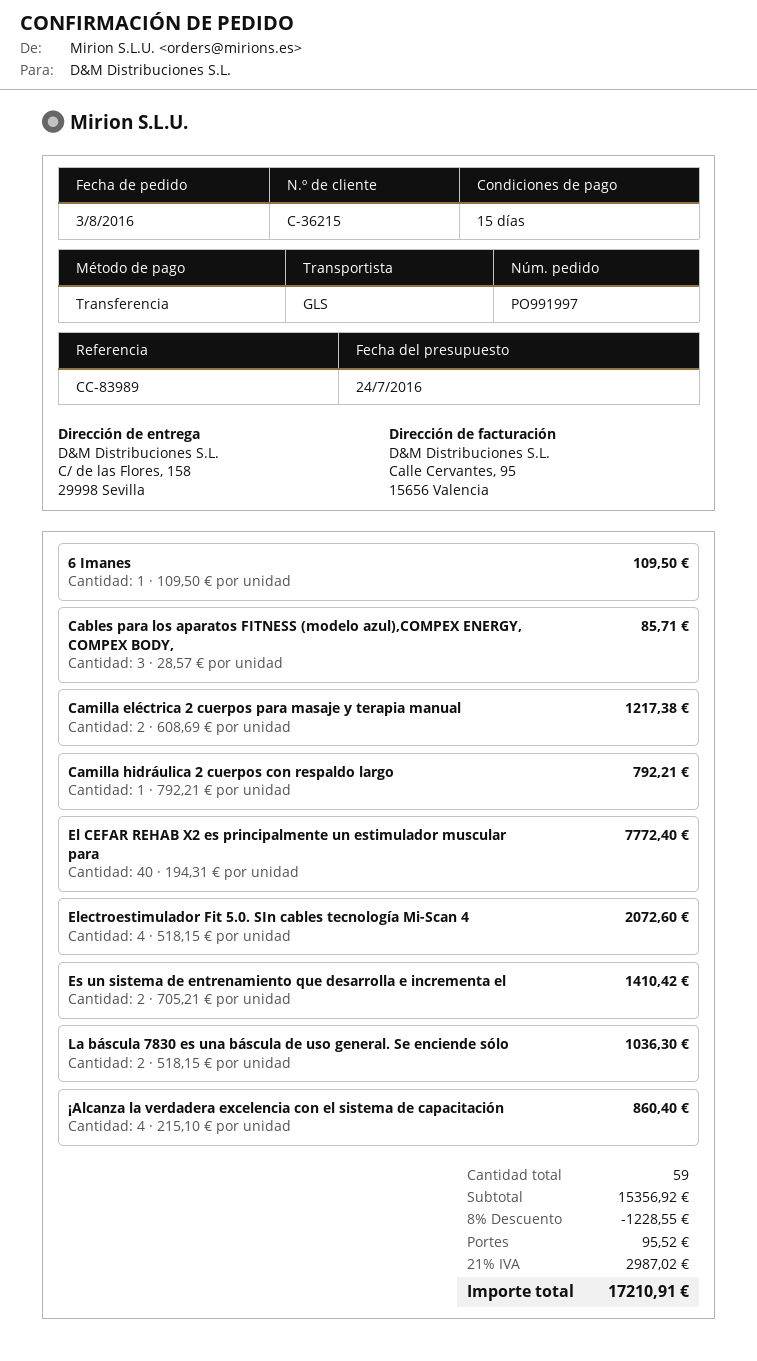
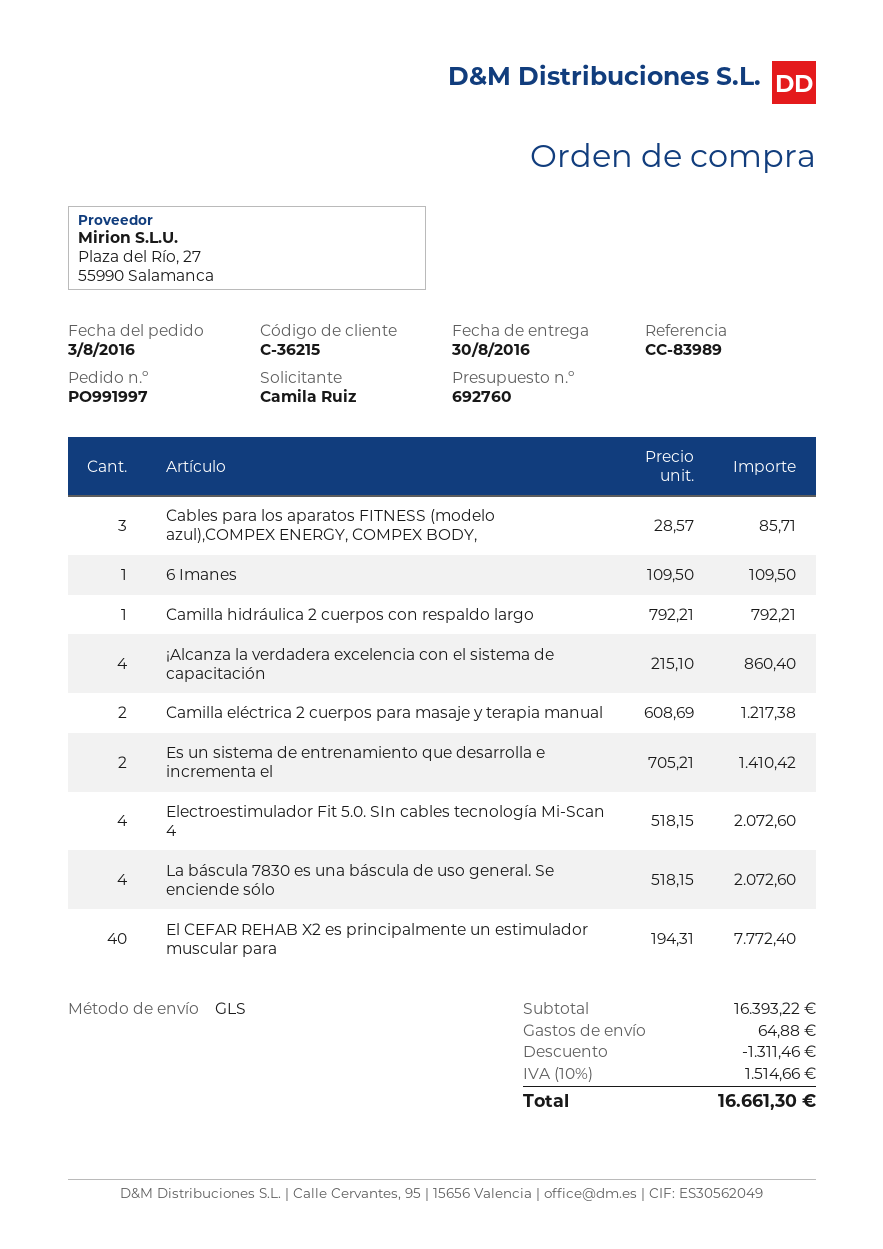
La báscula 7830 es una báscula de uso general. Se enciende sólo: 2 x 518.15 = 1036.30 -> 4 x 518.15 = 2072.60
subtotal: 15356.92 -> 16393.22
discount: 1228.55 -> 1311.46
shipping: 95.52 -> 64.88
tax: 21% = 2987.02 -> 10% = 1514.66
total: 17210.91 -> 16661.30

